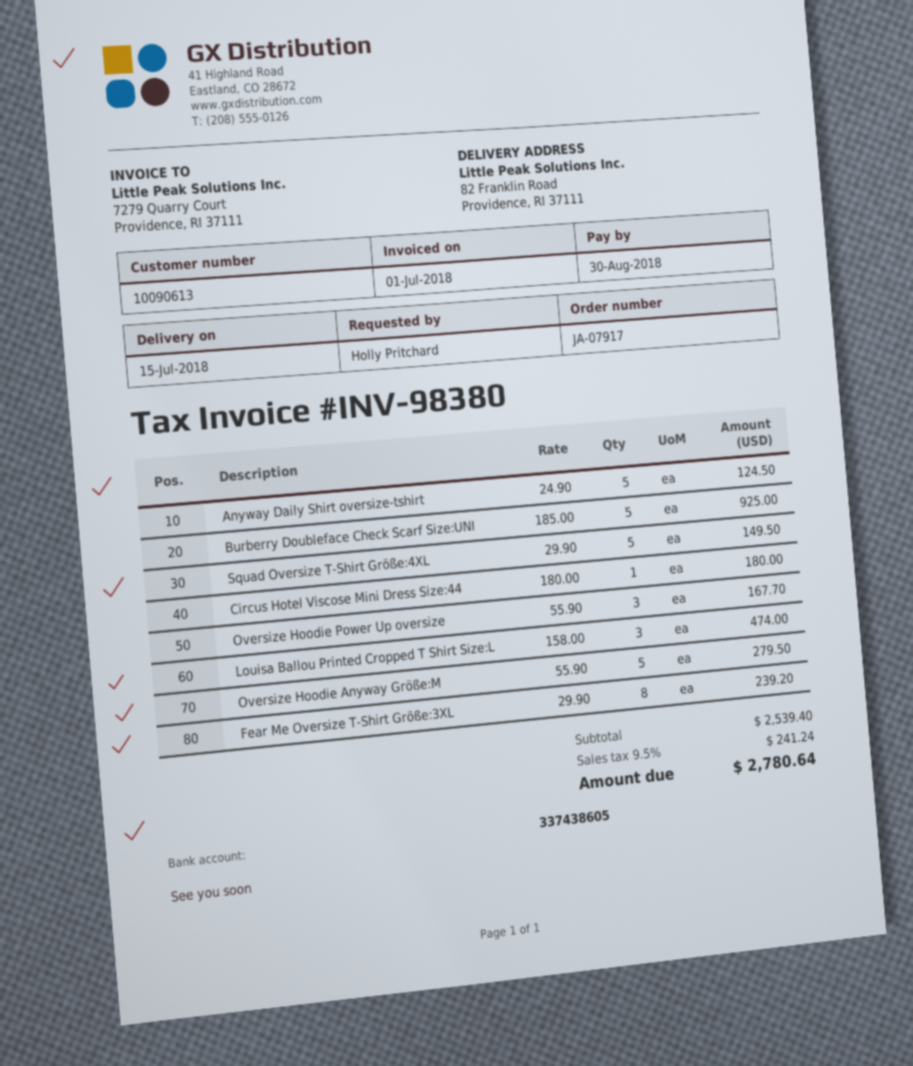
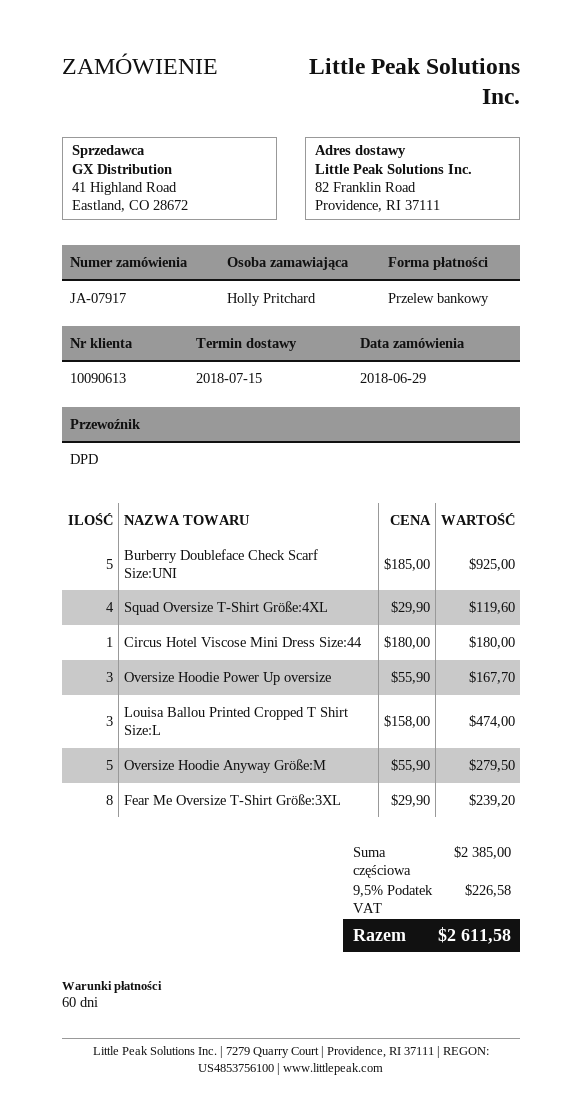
Anyway Daily Shirt oversize-tshirt: 5 x 24.90 = 124.50 -> none
Squad Oversize T-Shirt Größe:4XL: 5 x 29.90 = 149.50 -> 4 x 29.90 = 119.60
subtotal: 2539.40 -> 2385.00
tax: 9.5% = 241.24 -> 9.5% = 226.58
total: 2780.64 -> 2611.58

